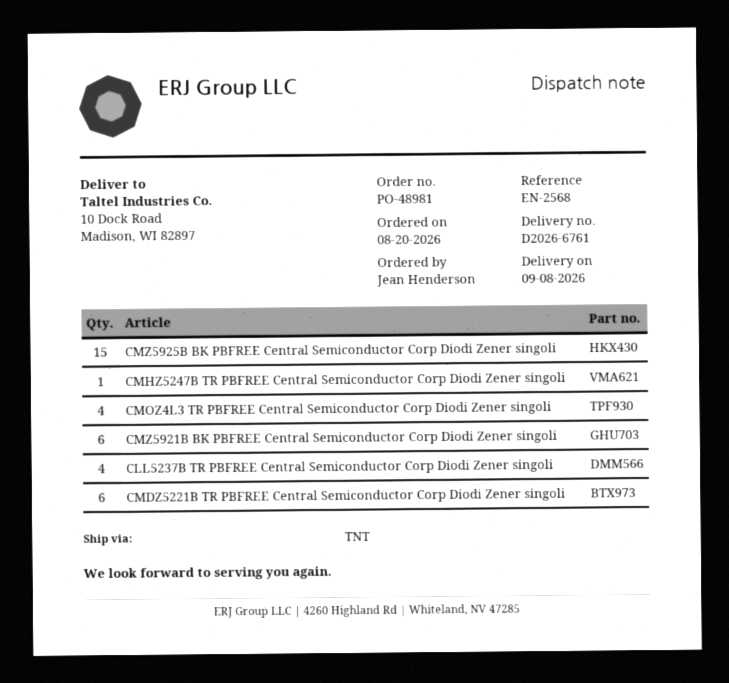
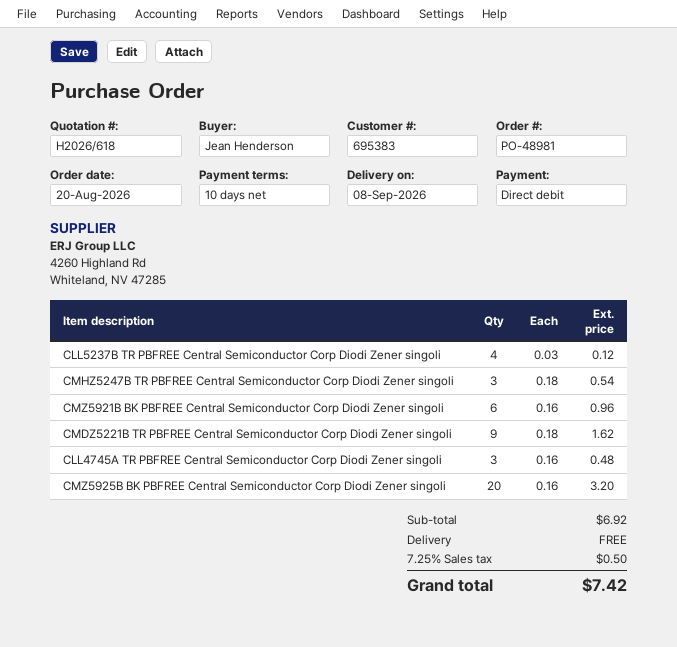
CMZ5925B BK PBFREE Central Semiconductor Corp Diodi Zener singoli: 15 -> 20
CMHZ5247B TR PBFREE Central Semiconductor Corp Diodi Zener singoli: 1 -> 3
CMOZ4L3 TR PBFREE Central Semiconductor Corp Diodi Zener singoli: 4 -> none
CMDZ5221B TR PBFREE Central Semiconductor Corp Diodi Zener singoli: 6 -> 9
CLL4745A TR PBFREE Central Semiconductor Corp Diodi Zener singoli: none -> 3

